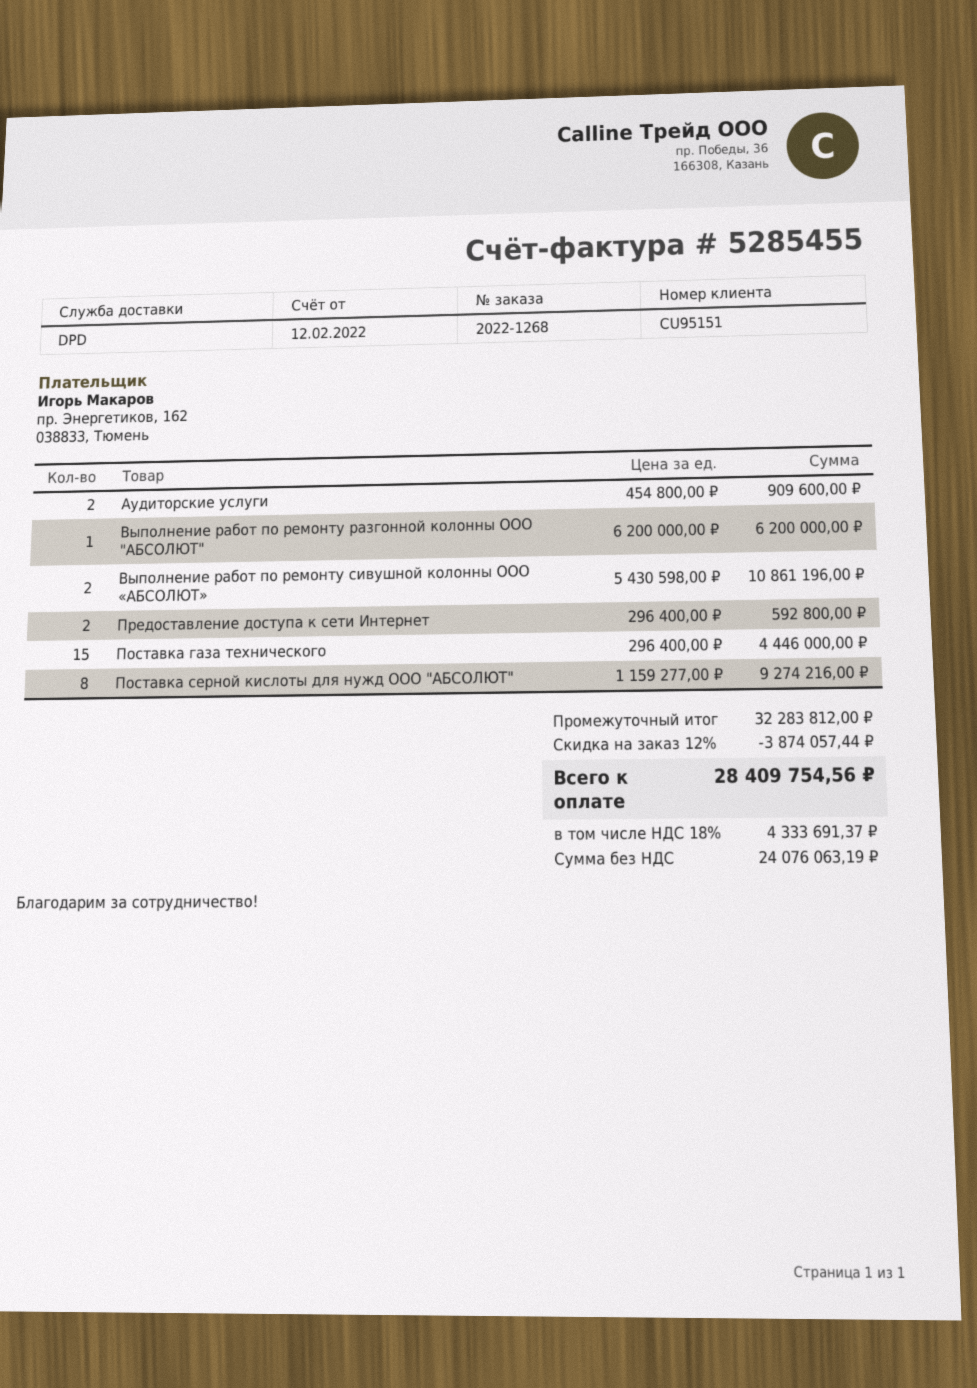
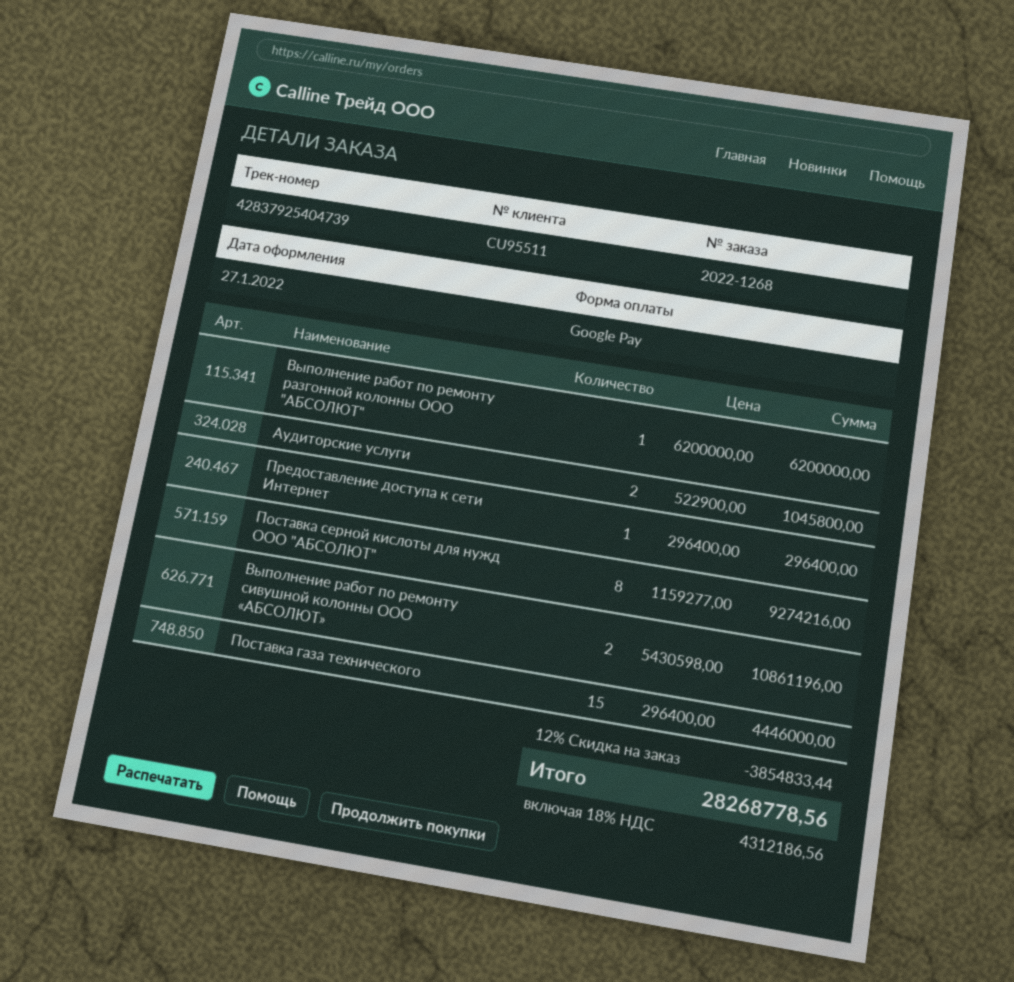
customer number: CU95151 -> CU95511
Аудиторские услуги: 2 x 454800.00 = 909600.00 -> 2 x 522900.00 = 1045800.00
Предоставление доступа к сети Интернет: 2 x 296400.00 = 592800.00 -> 1 x 296400.00 = 296400.00
discount: 12% = 3874057.44 -> 12% = 3854833.44
tax: 18% = 4333691.37 -> 18% = 4312186.56
total: 28409754.56 -> 28268778.56

